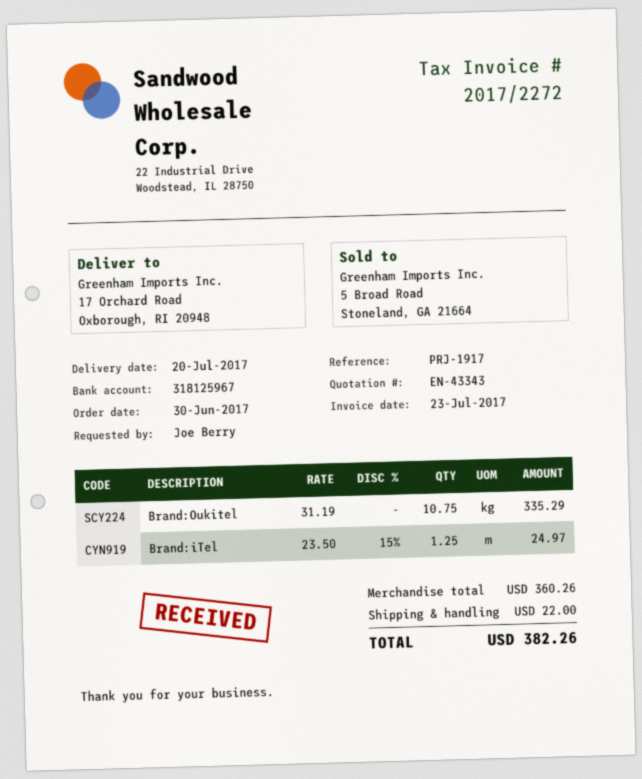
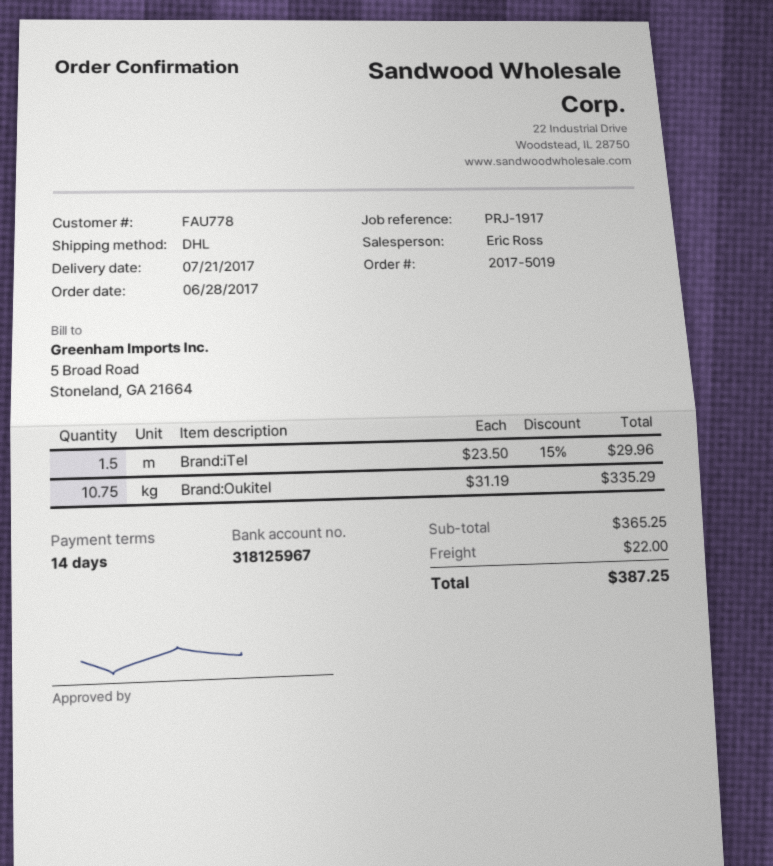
order date: 2017-06-30 -> 2017-06-28
delivery date: 2017-07-20 -> 2017-07-21
Brand:iTel: 1.25 x 23.50 - 15% = 24.97 -> 1.5 x 23.50 - 15% = 29.96
subtotal: 360.26 -> 365.25
total: 382.26 -> 387.25

